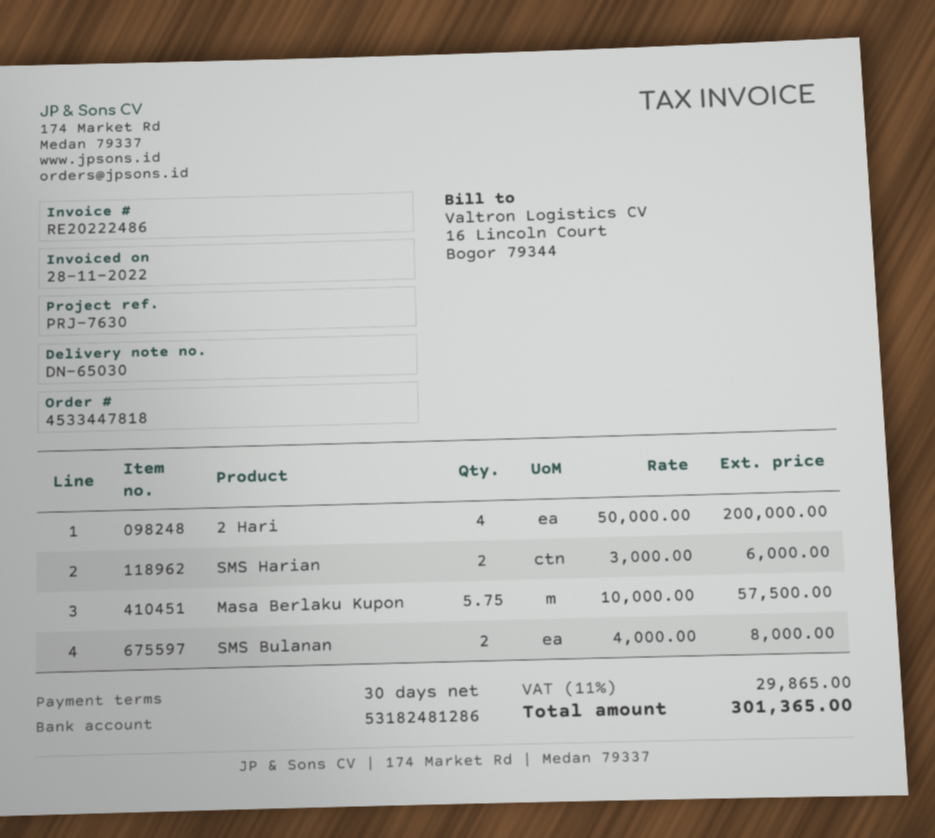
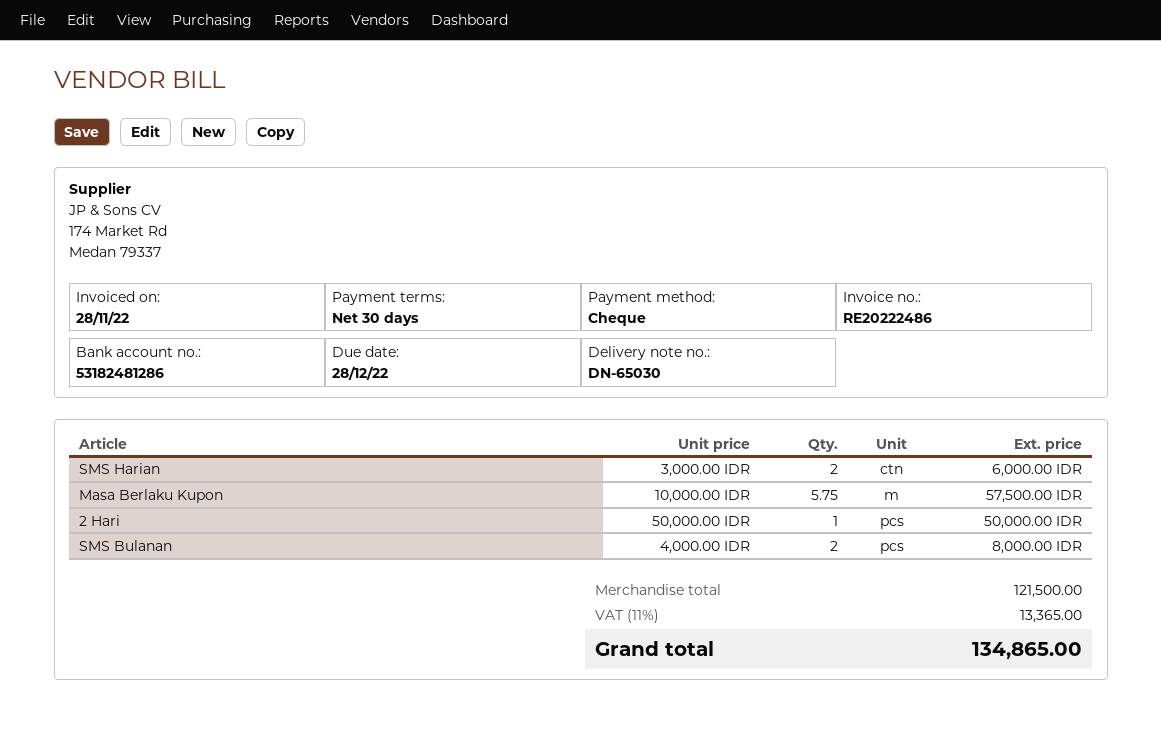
2 Hari: 4 x 50000.00 = 200000.00 -> 1 x 50000.00 = 50000.00
tax: 11% = 29865.00 -> 11% = 13365.00
total: 301365.00 -> 134865.00

